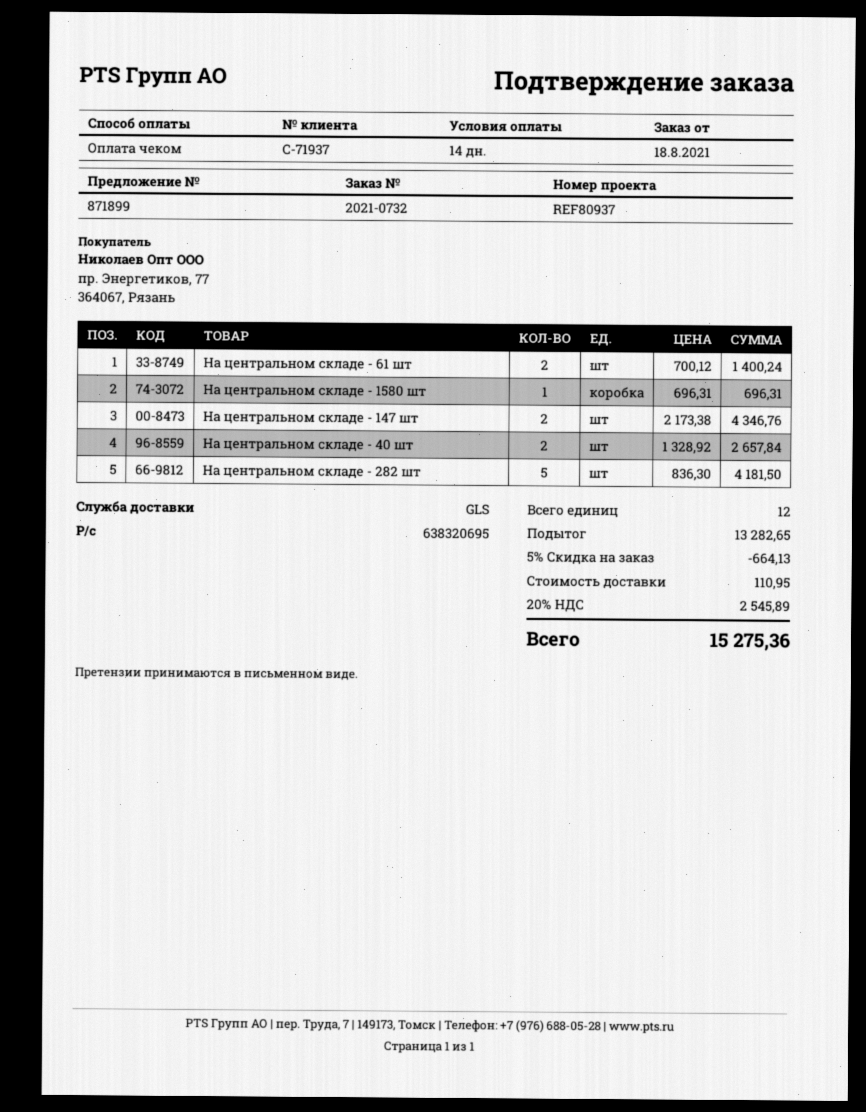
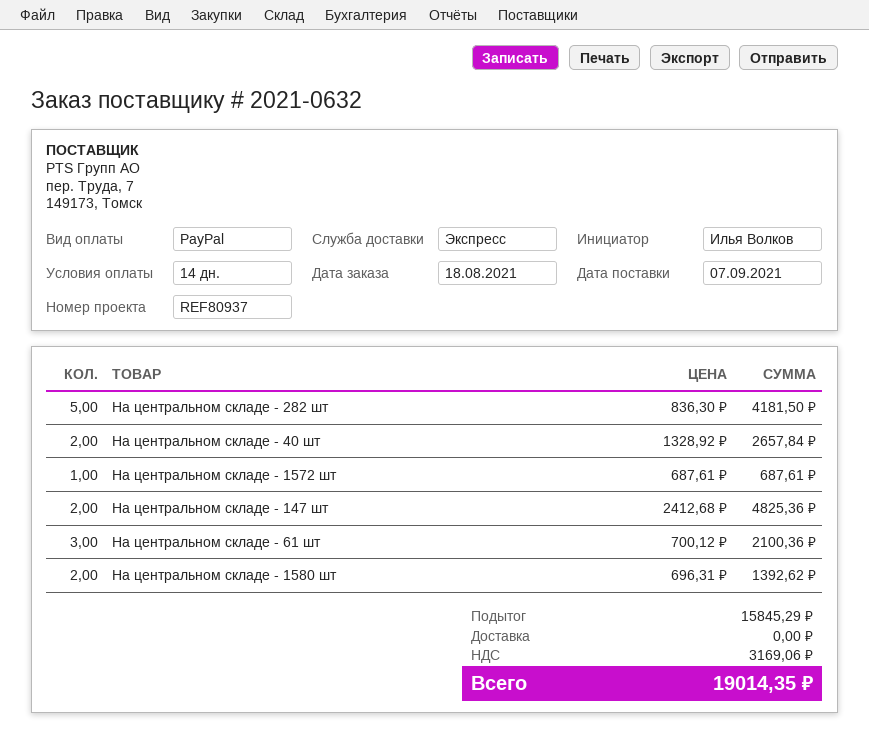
order number: 2021-0732 -> 2021-0632
payment method: cheque -> PayPal
shipping method: GLS -> express
На центральном складе - 61 шт: 2 x 700.12 = 1400.24 -> 3 x 700.12 = 2100.36
На центральном складе - 1580 шт: 1 x 696.31 = 696.31 -> 2 x 696.31 = 1392.62
На центральном складе - 147 шт: 2 x 2173.38 = 4346.76 -> 2 x 2412.68 = 4825.36
На центральном складе - 1572 шт: none -> 1 x 687.61 = 687.61
subtotal: 13282.65 -> 15845.29
discount: 5% = 664.13 -> none
shipping: 110.95 -> 0.00
tax: 2545.89 -> 3169.06
total: 15275.36 -> 19014.35

